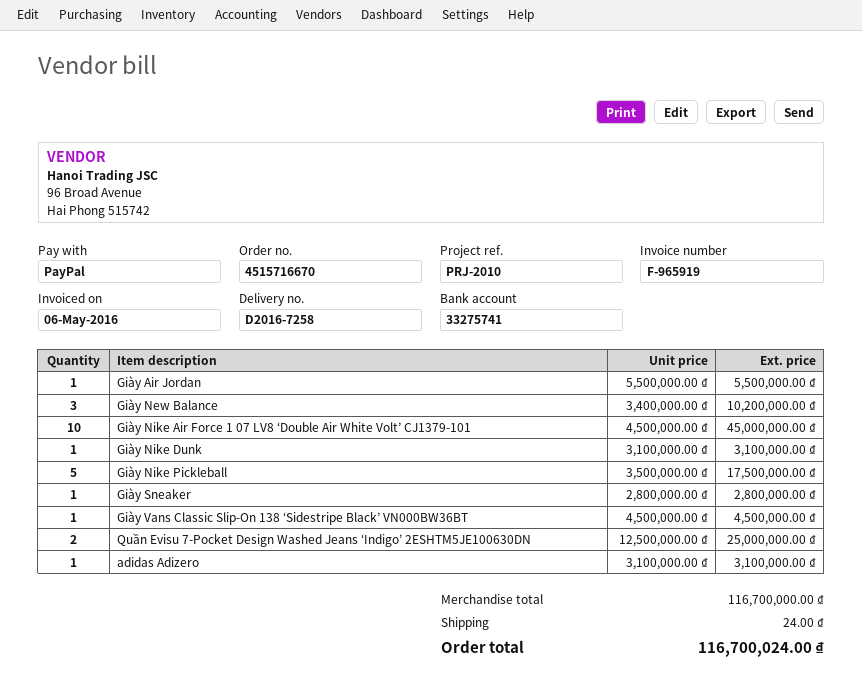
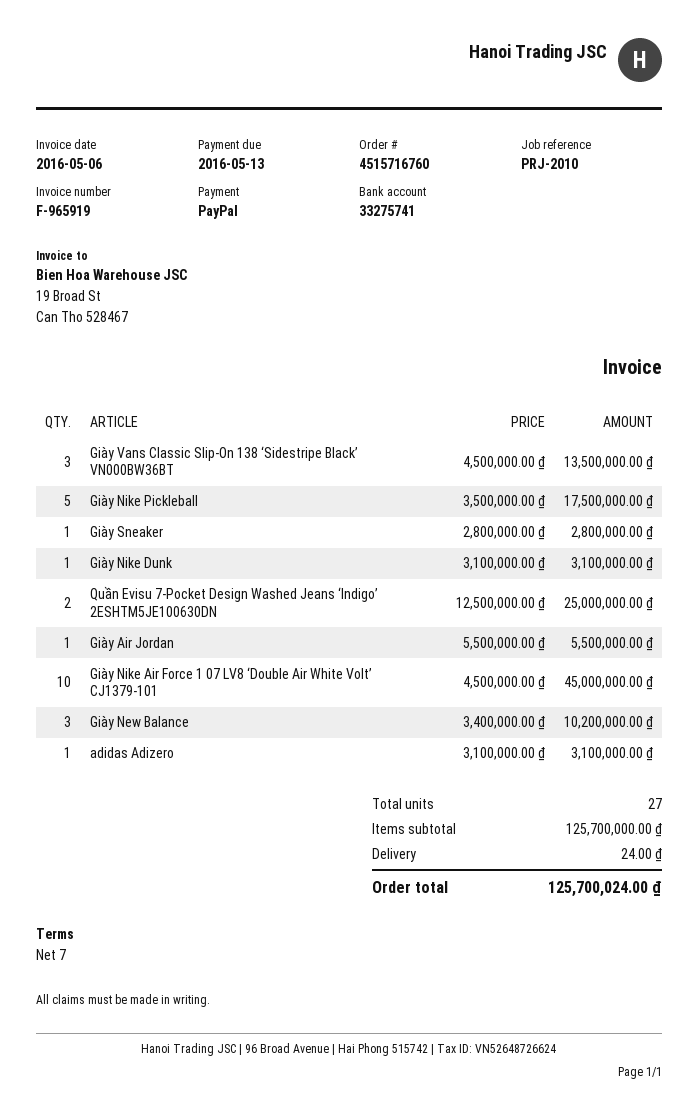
order number: 4515716670 -> 4515716760
Giày Vans Classic Slip-On 138 ‘Sidestripe Black’ VN000BW36BT: 1 x 4500000.00 = 4500000.00 -> 3 x 4500000.00 = 13500000.00
subtotal: 116700000.00 -> 125700000.00
total: 116700024.00 -> 125700024.00

